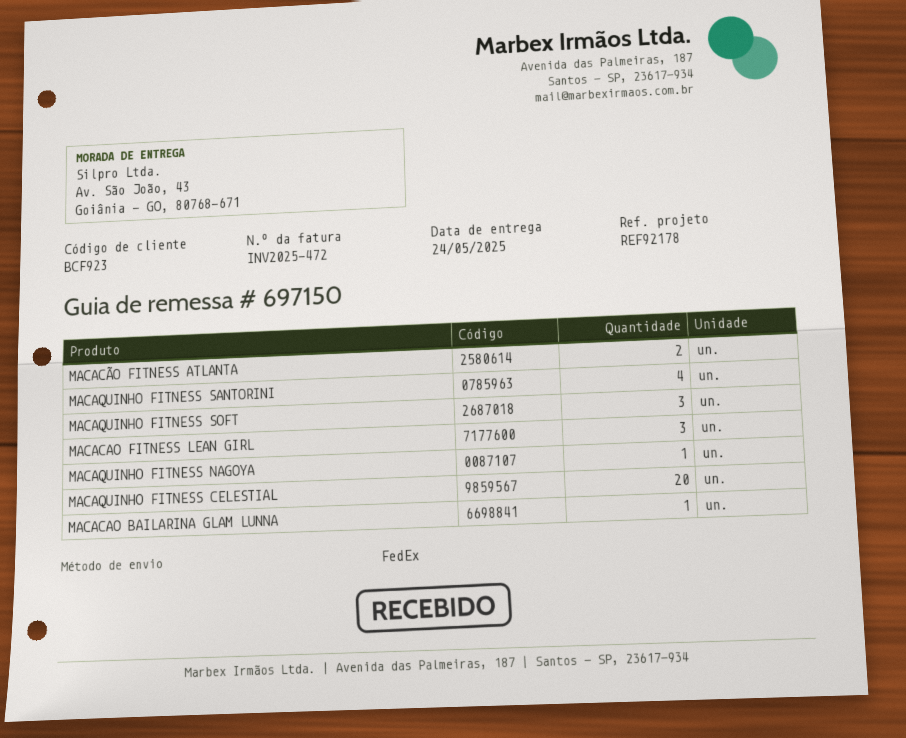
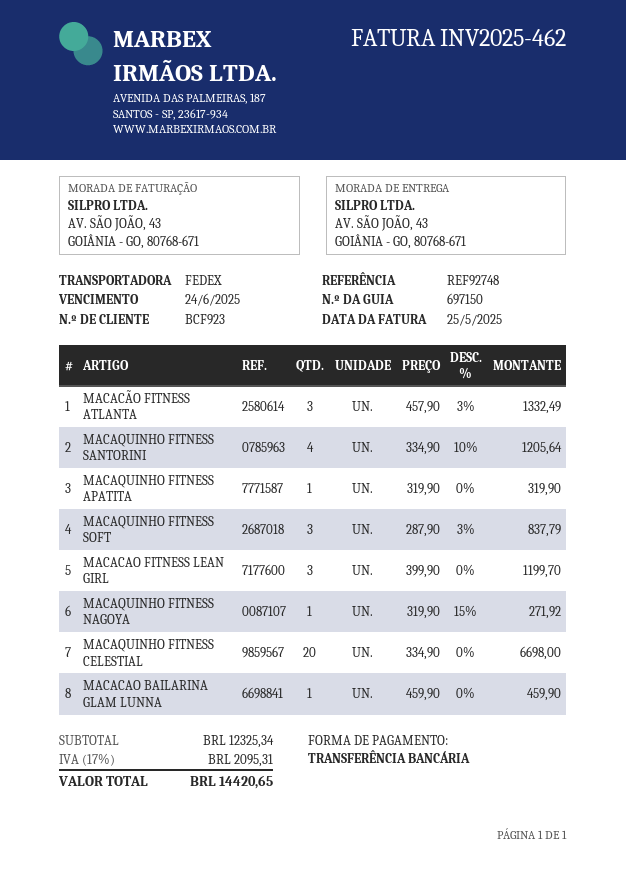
invoice number: INV2025-472 -> INV2025-462
reference: REF92178 -> REF92748
MACACÃO FITNESS ATLANTA: 2 -> 3
MACAQUINHO FITNESS APATITA: none -> 1

